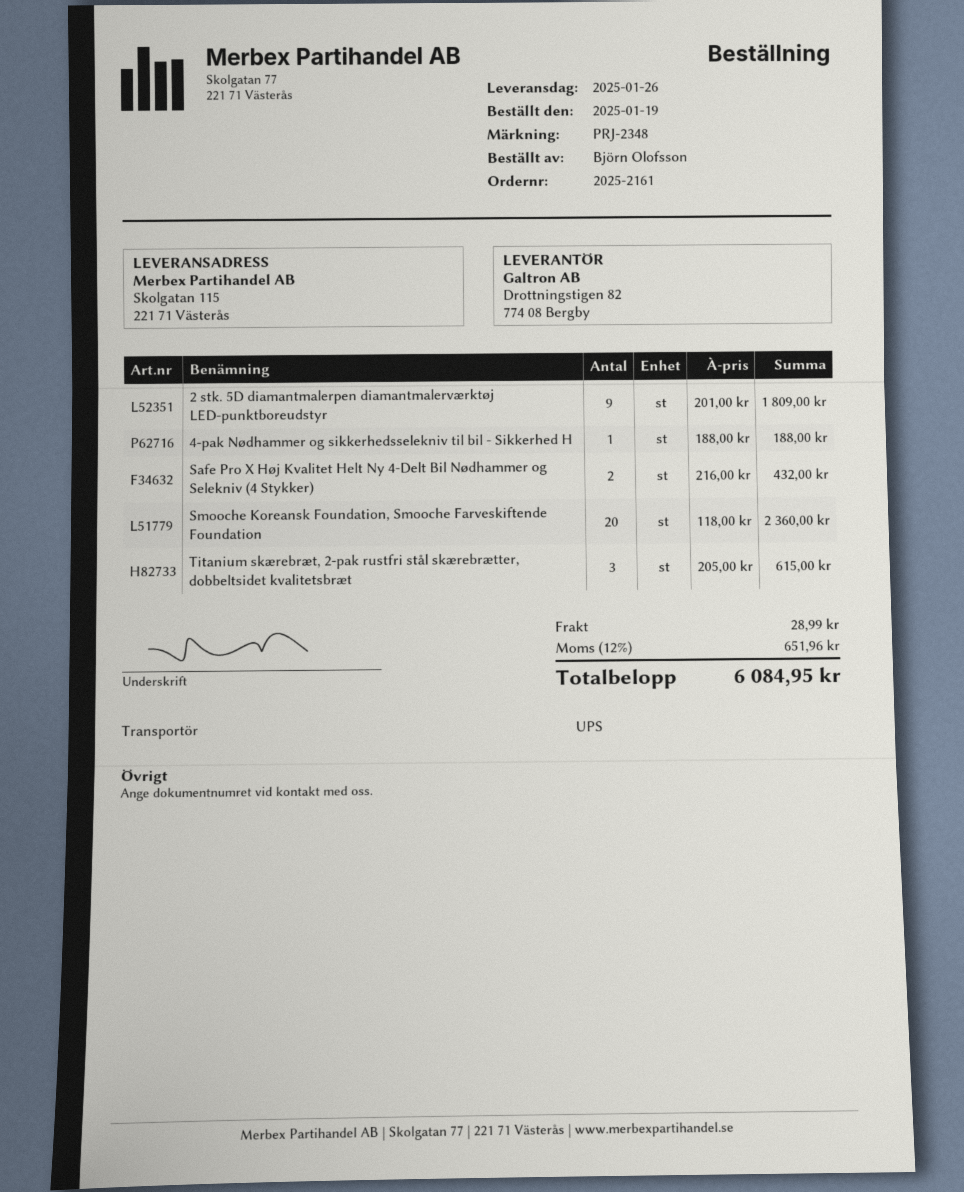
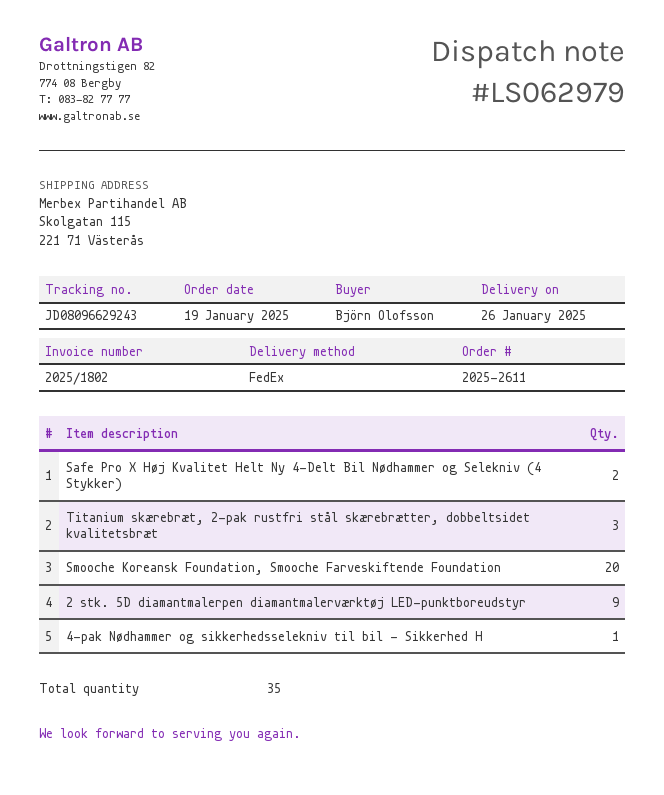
order number: 2025-2161 -> 2025-2611
shipping method: UPS -> FedEx

